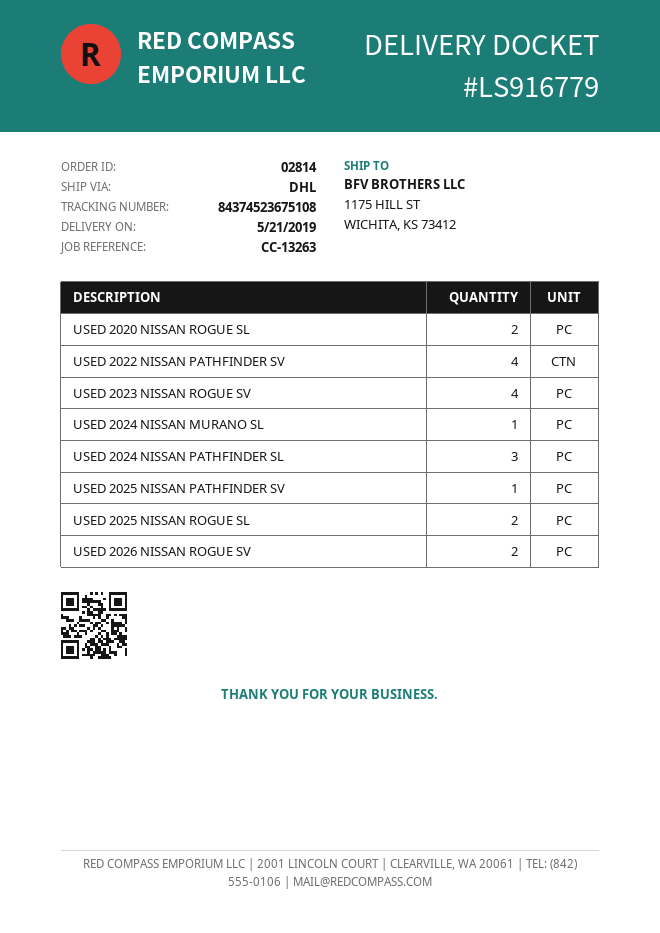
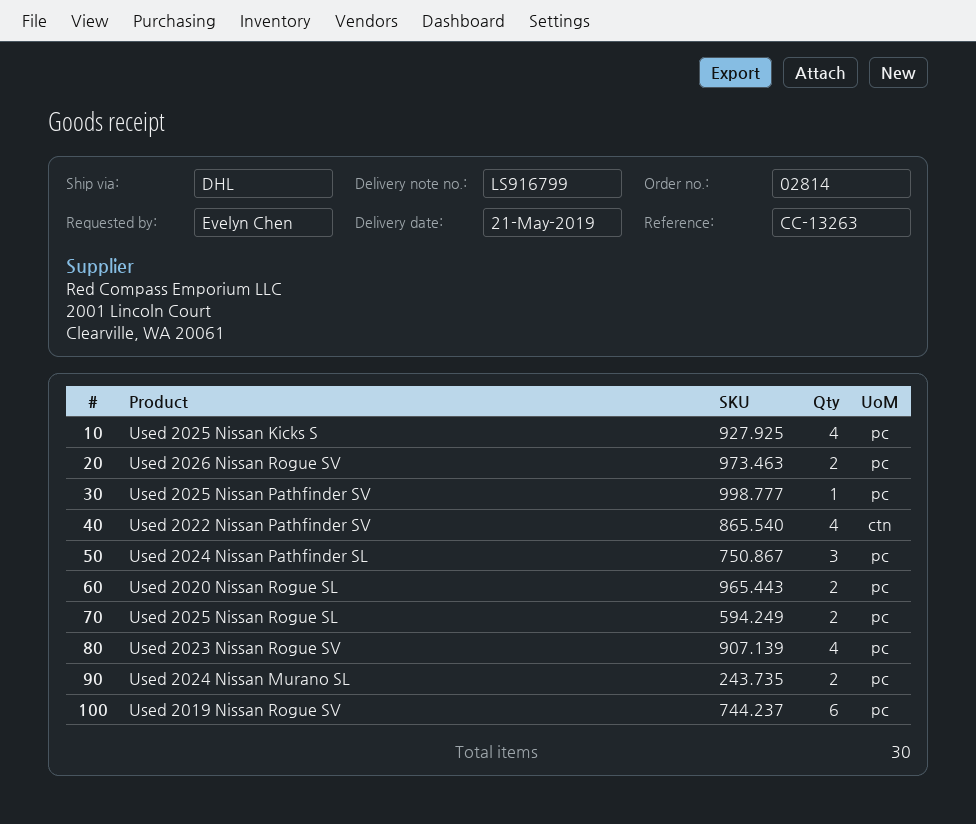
delivery note number: LS916779 -> LS916799
USED 2024 NISSAN MURANO SL: 1 -> 2
Used 2025 Nissan Kicks S: none -> 4
Used 2019 Nissan Rogue SV: none -> 6

